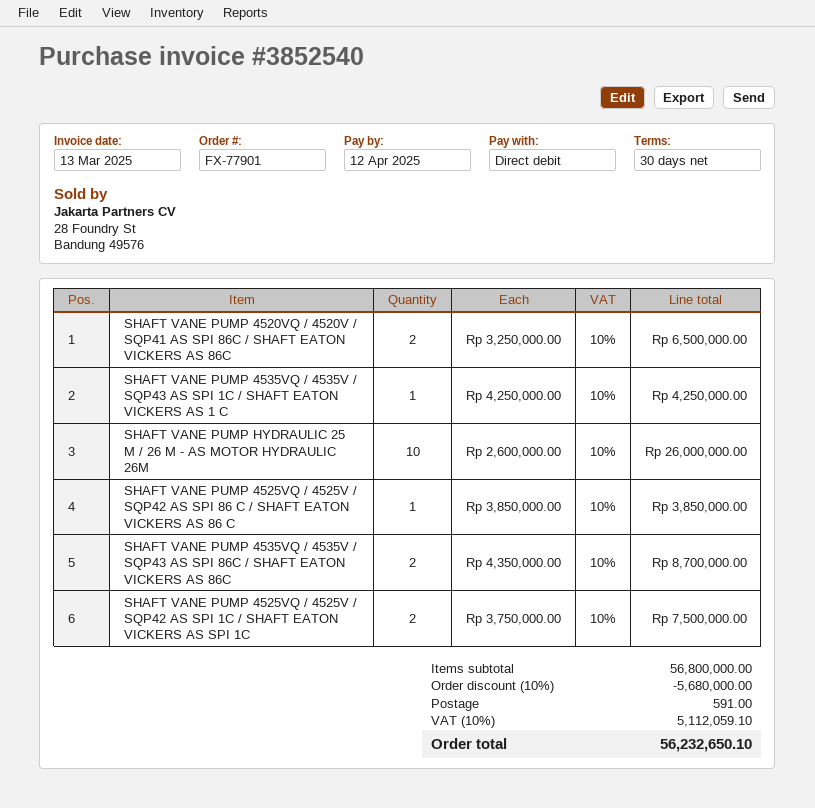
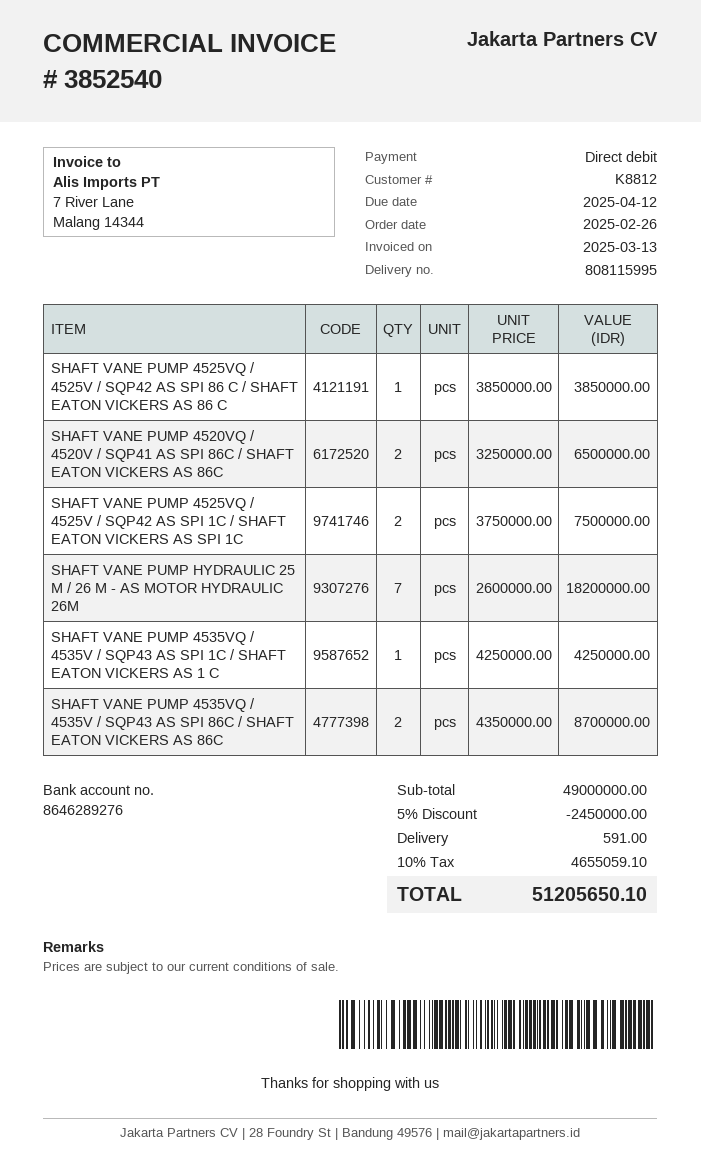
SHAFT VANE PUMP HYDRAULIC 25 M / 26 M - AS MOTOR HYDRAULIC 26M: 10 x 2600000.00 = 26000000.00 -> 7 x 2600000.00 = 18200000.00
subtotal: 56800000.00 -> 49000000.00
discount: 10% = 5680000.00 -> 5% = 2450000.00
tax: 10% = 5112059.10 -> 10% = 4655059.10
total: 56232650.10 -> 51205650.10

